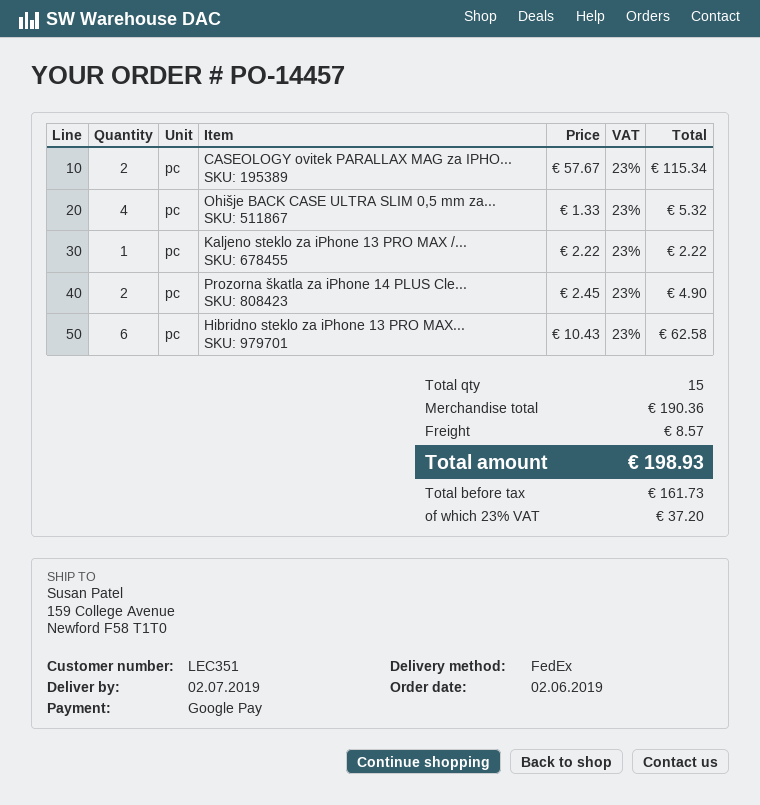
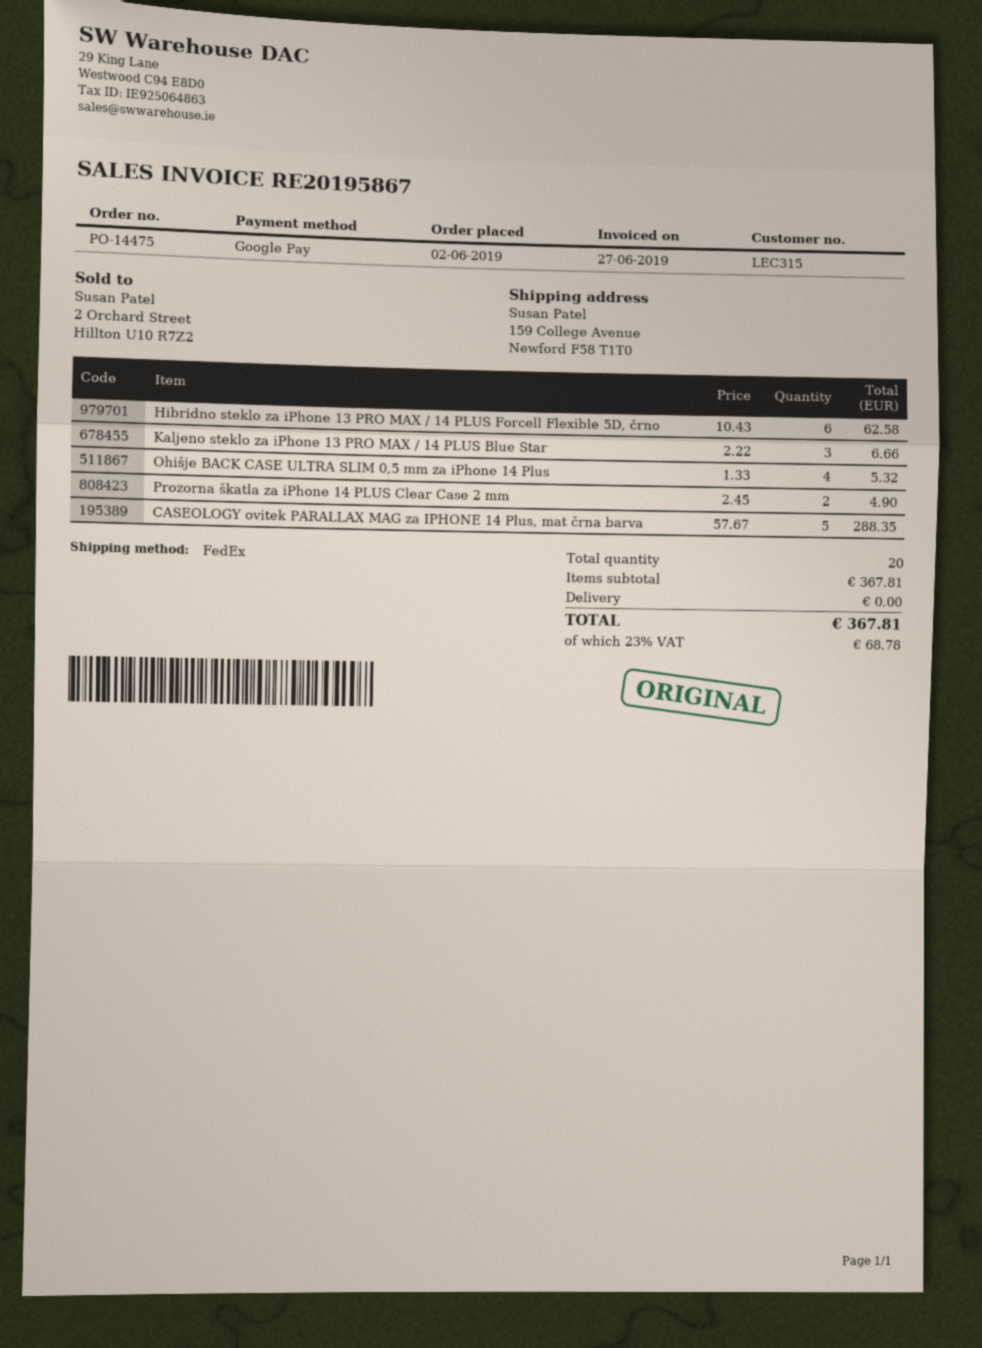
order number: PO-14457 -> PO-14475
customer number: LEC351 -> LEC315
CASEOLOGY ovitek PARALLAX MAG za IPHO...: 2 x 57.67 = 115.34 -> 5 x 57.67 = 288.35
Kaljeno steklo za iPhone 13 PRO MAX /...: 1 x 2.22 = 2.22 -> 3 x 2.22 = 6.66
total quantity: 15 -> 20
subtotal: 190.36 -> 367.81
shipping: 8.57 -> 0.00
tax: 23% = 37.20 -> 23% = 68.78
total: 198.93 -> 367.81

